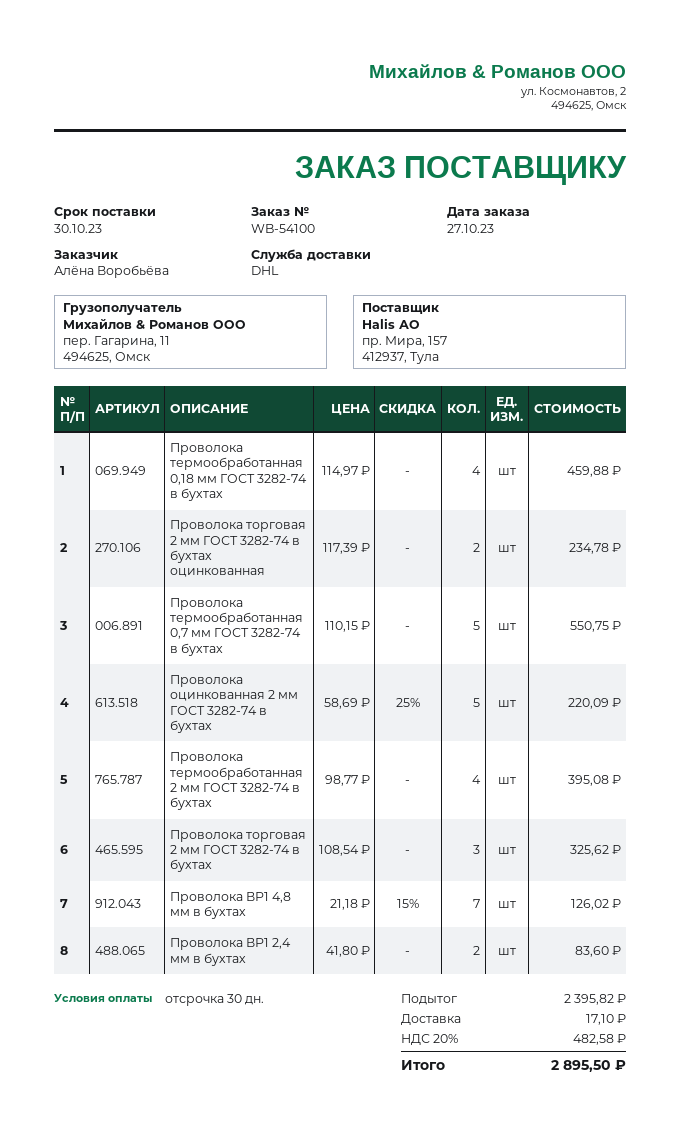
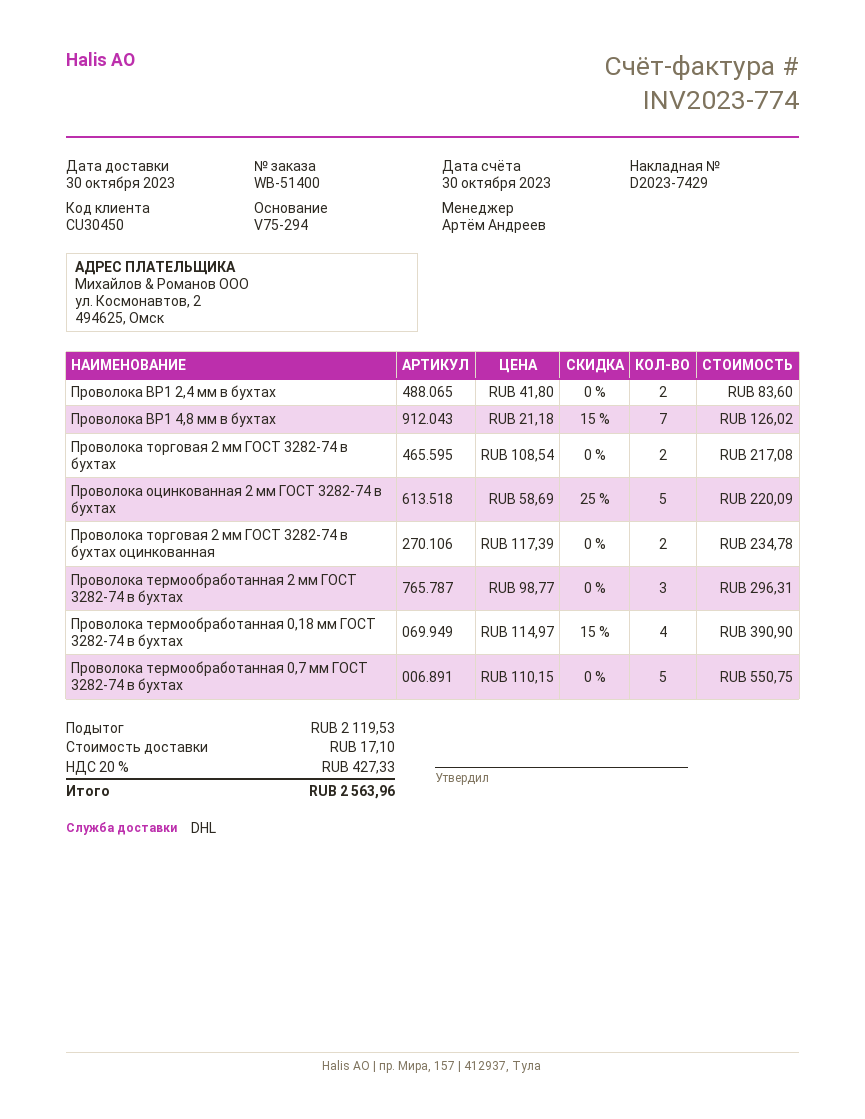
order number: WB-54100 -> WB-51400
Проволока термообработанная 0,18 мм ГОСТ 3282-74 в бухтах: 4 x 114.97 = 459.88 -> 4 x 114.97 - 15% = 390.90
Проволока термообработанная 2 мм ГОСТ 3282-74 в бухтах: 4 x 98.77 = 395.08 -> 3 x 98.77 = 296.31
Проволока торговая 2 мм ГОСТ 3282-74 в бухтах: 3 x 108.54 = 325.62 -> 2 x 108.54 = 217.08
subtotal: 2395.82 -> 2119.53
tax: 20% = 482.58 -> 20% = 427.33
total: 2895.50 -> 2563.96

